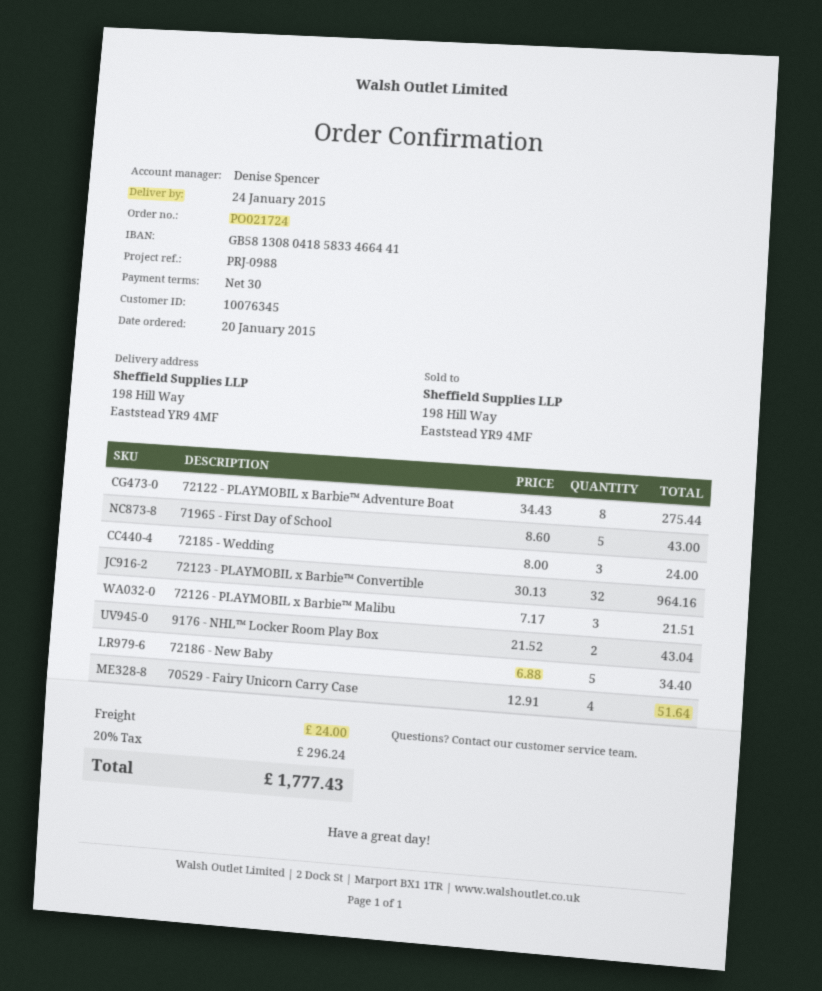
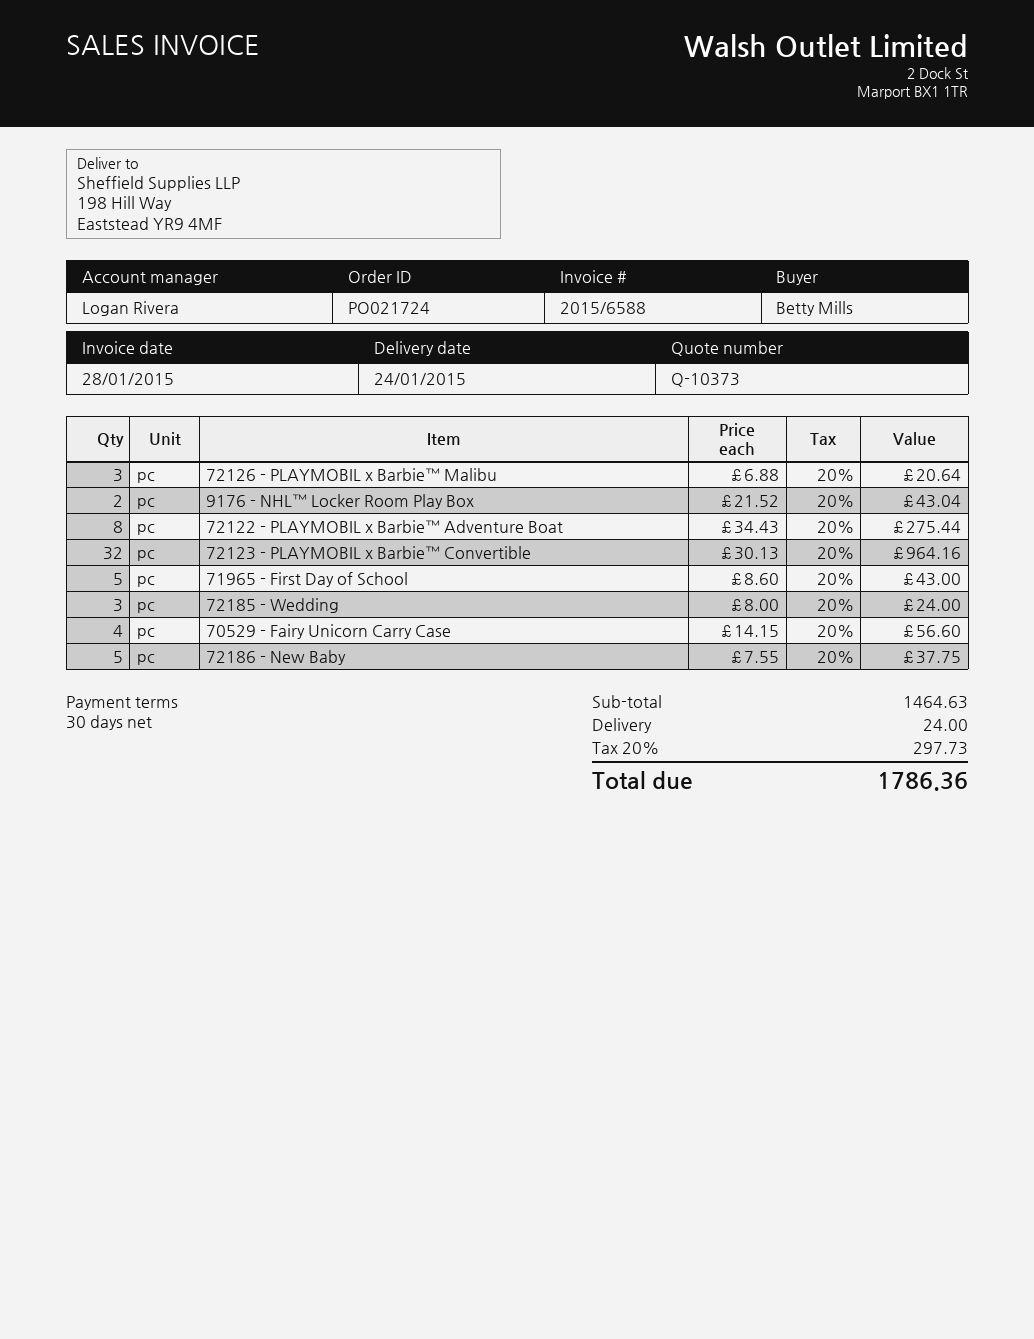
sales rep: Denise Spencer -> Logan Rivera
72126 - PLAYMOBIL x Barbie™ Malibu: 3 x 7.17 = 21.51 -> 3 x 6.88 = 20.64
72186 - New Baby: 5 x 6.88 = 34.40 -> 5 x 7.55 = 37.75
70529 - Fairy Unicorn Carry Case: 4 x 12.91 = 51.64 -> 4 x 14.15 = 56.60
tax: 20% = 296.24 -> 20% = 297.73
total: 1777.43 -> 1786.36

